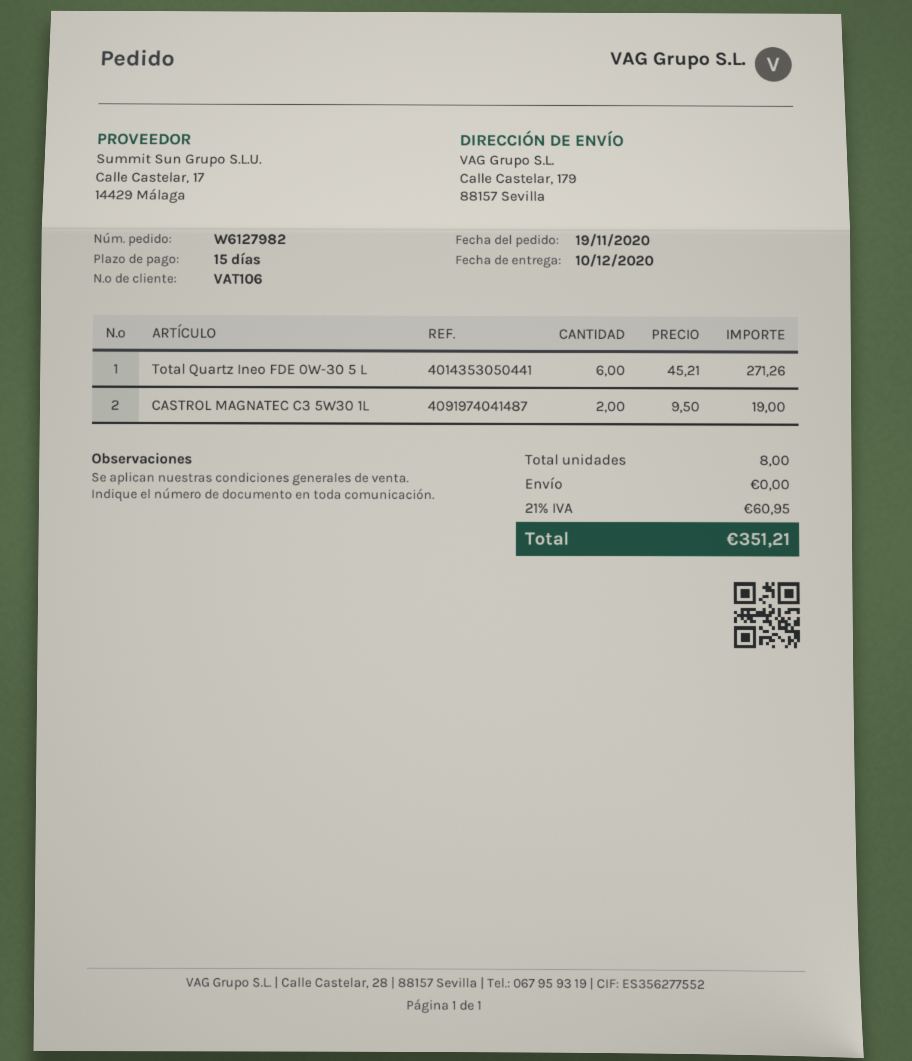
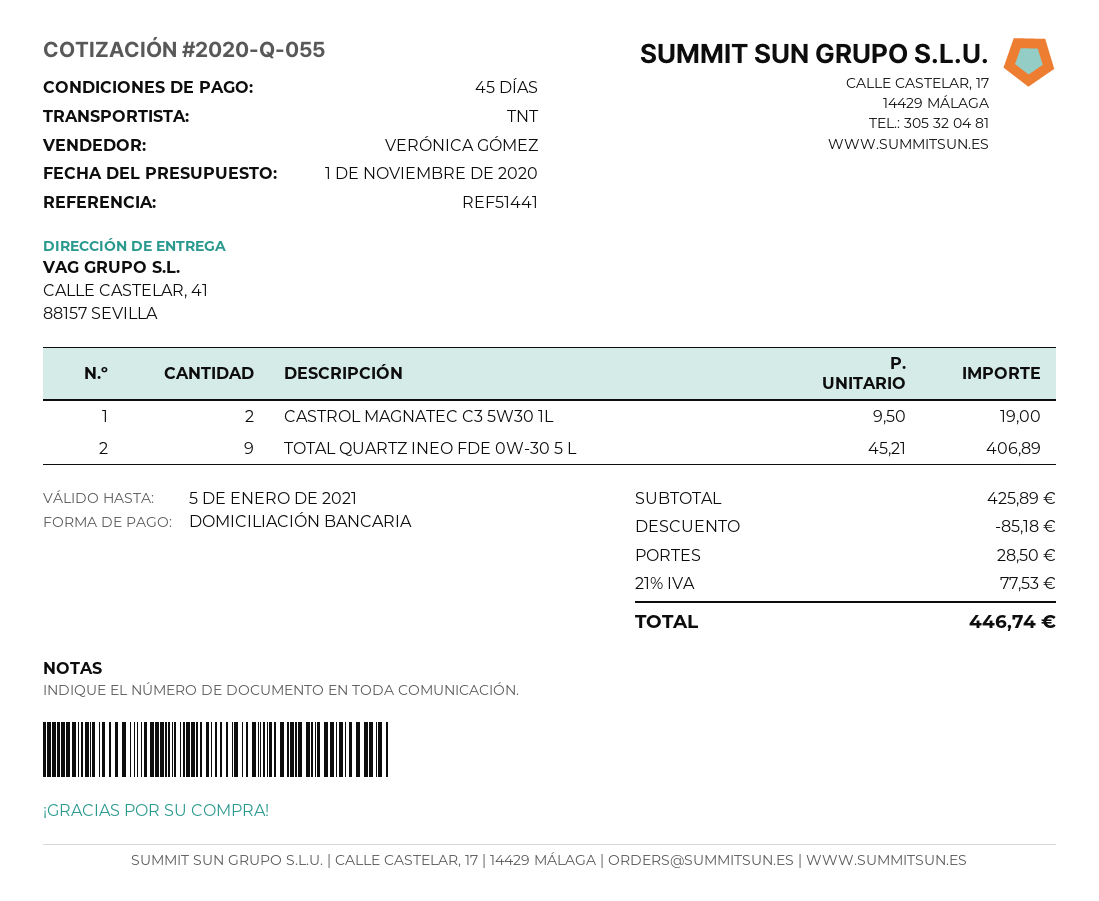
payment terms: 15 days -> 45 days
ship to: Calle Castelar, 179, 88157 Sevilla -> CALLE CASTELAR, 41, 88157 SEVILLA
Total Quartz Ineo FDE 0W-30 5 L: 6 x 45.21 = 271.26 -> 9 x 45.21 = 406.89
discount: none -> 85.18
shipping: 0.00 -> 28.50
tax: 21% = 60.95 -> 21% = 77.53
total: 351.21 -> 446.74

